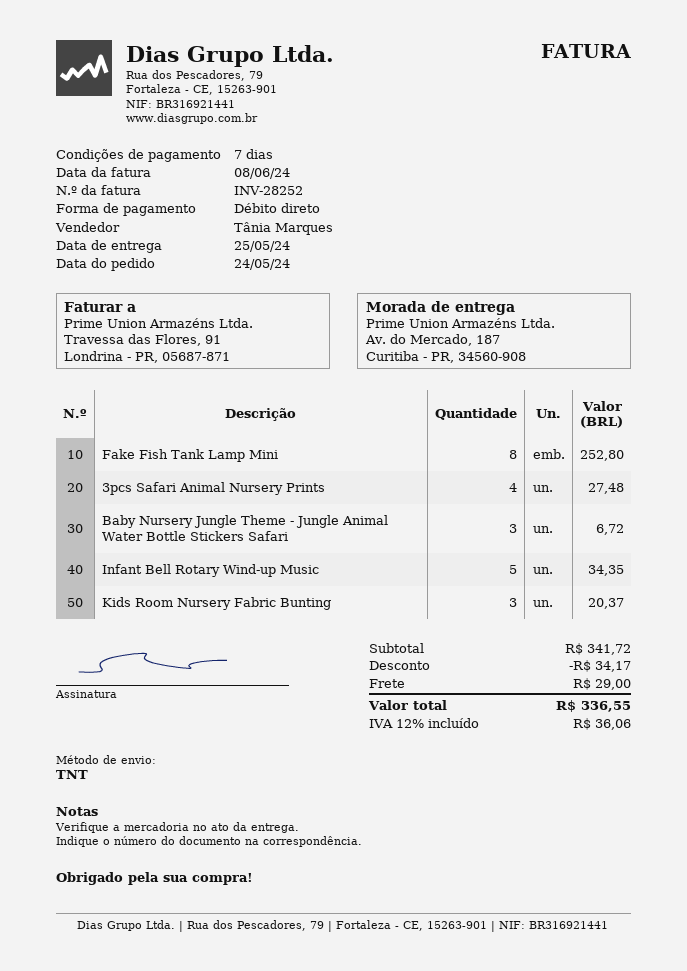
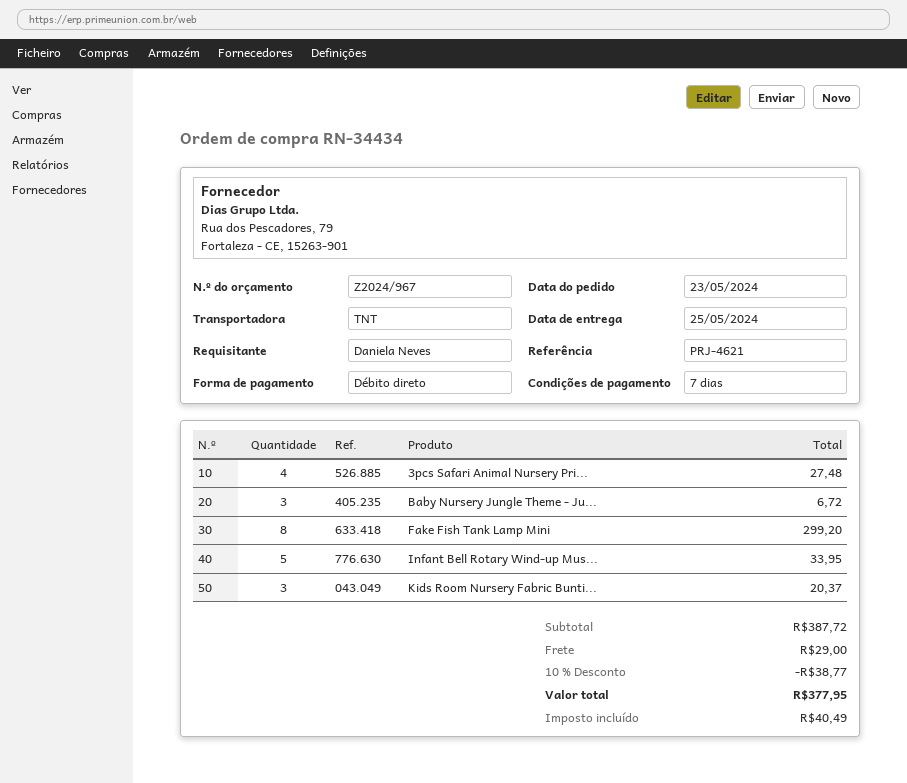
order date: 2024-05-24 -> 2024-05-23
Fake Fish Tank Lamp Mini: 8 for 252.80 -> 8 for 299.20
Infant Bell Rotary Wind-up Music: 5 for 34.35 -> 5 for 33.95
subtotal: 341.72 -> 387.72
discount: 34.17 -> 38.77
tax: 36.06 -> 40.49
total: 336.55 -> 377.95

